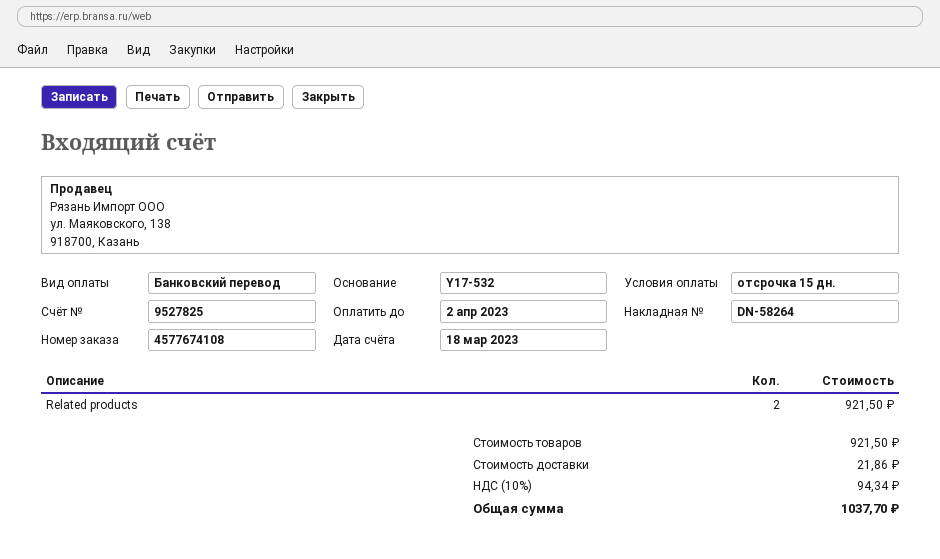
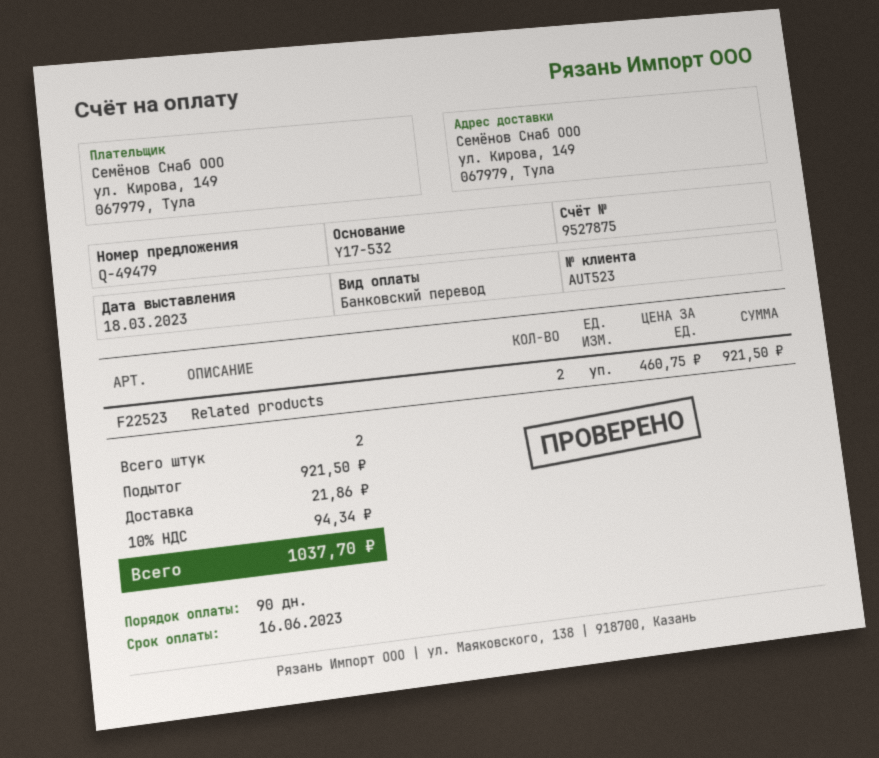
invoice number: 9527825 -> 9527875
payment terms: 15 days -> 90 days
due date: 2023-04-02 -> 2023-06-16

